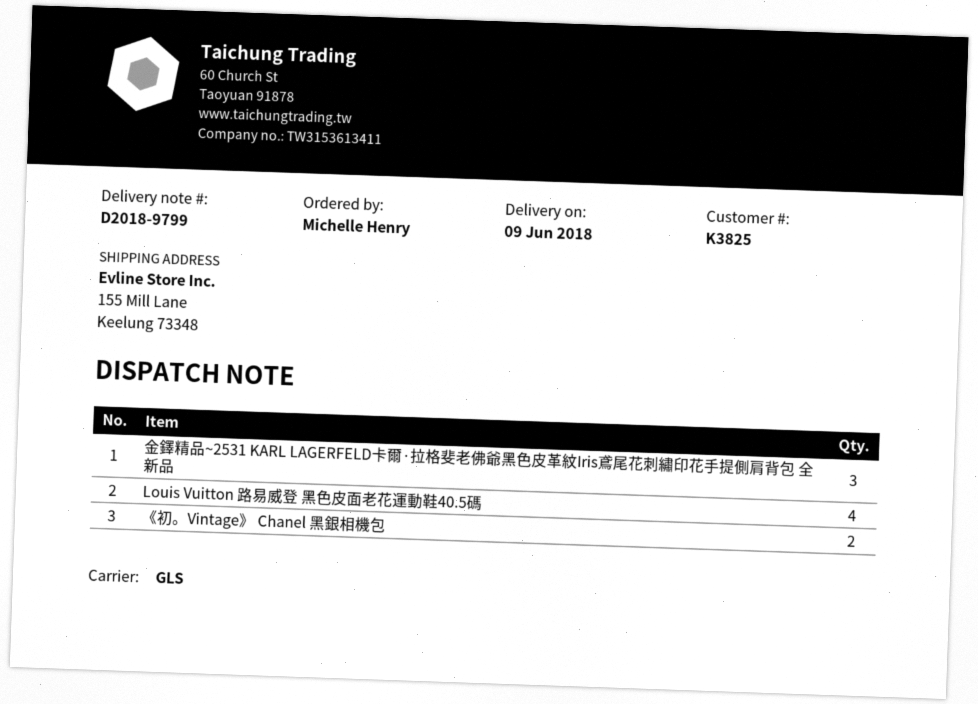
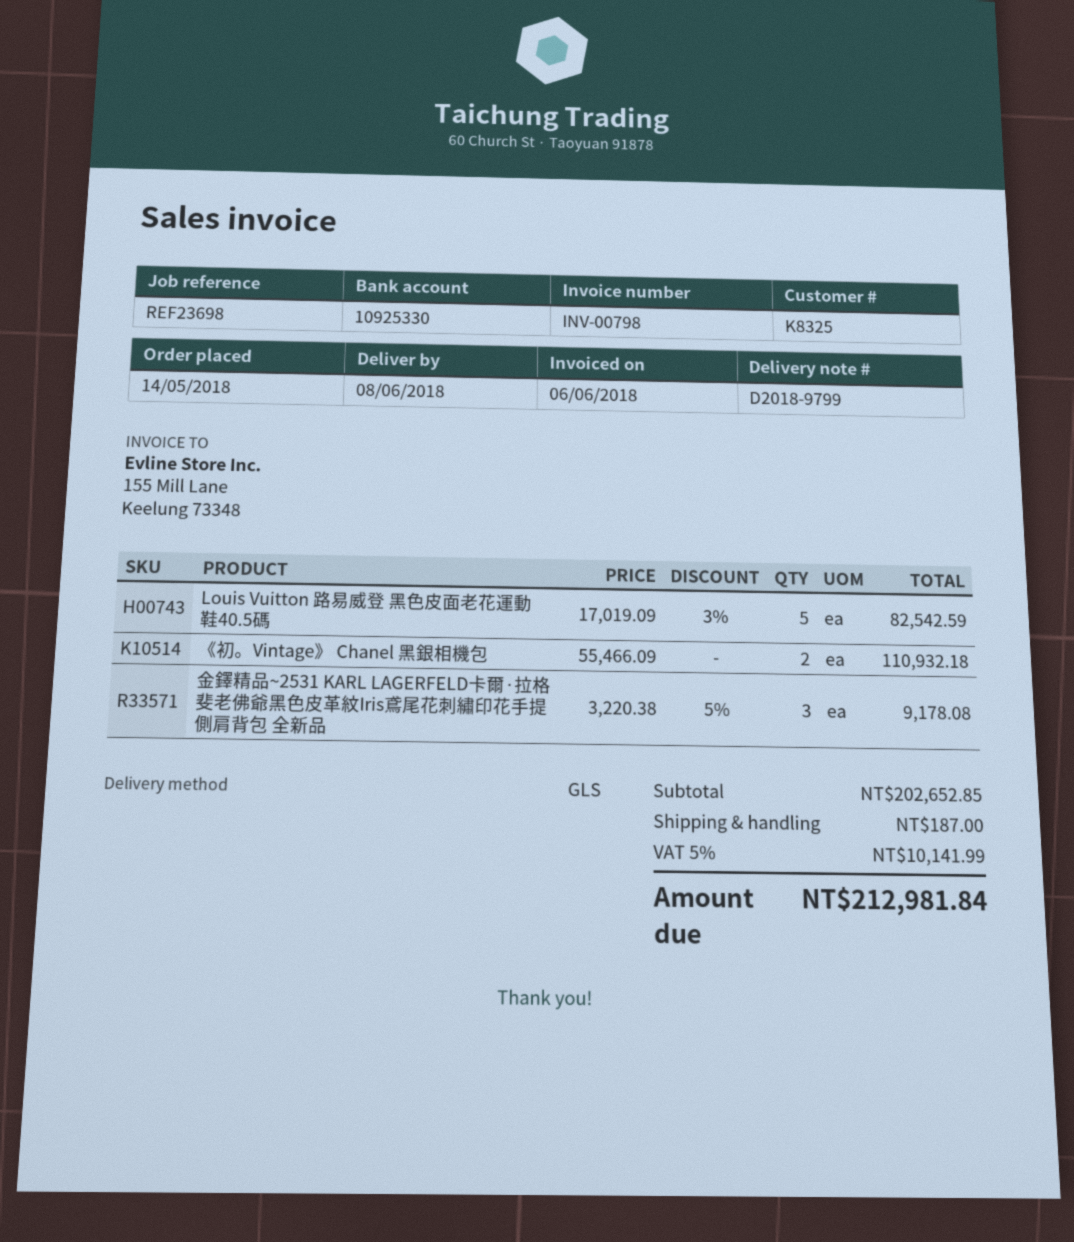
delivery date: 2018-06-09 -> 2018-06-08
customer number: K3825 -> K8325
Louis Vuitton 路易威登 黑色皮面老花運動鞋40.5碼: 4 -> 5

